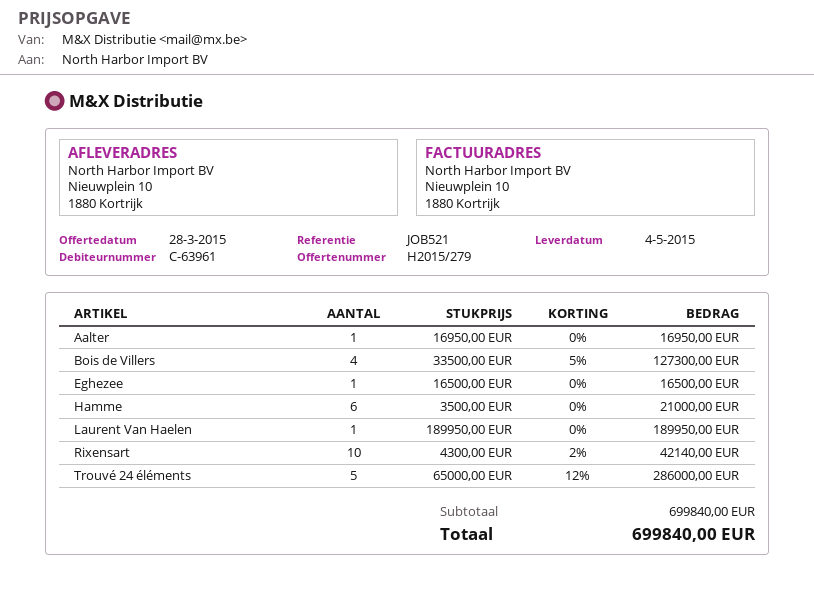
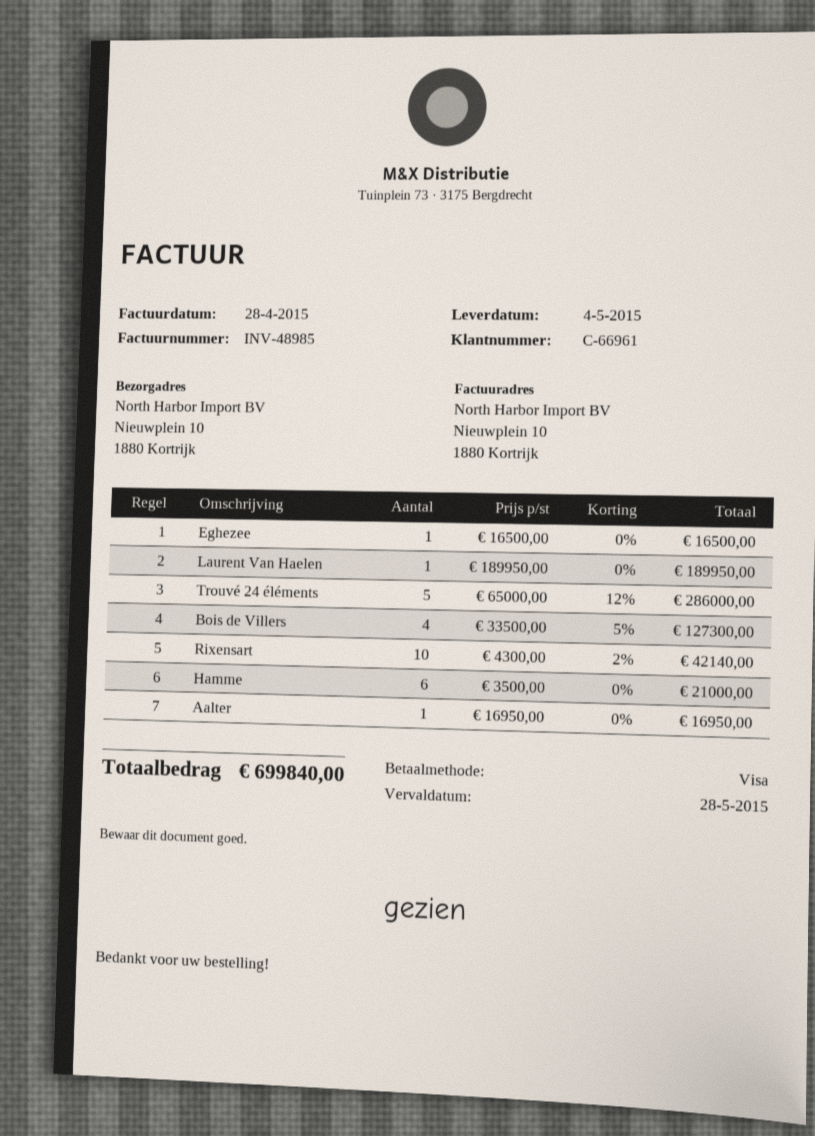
customer number: C-63961 -> C-66961

